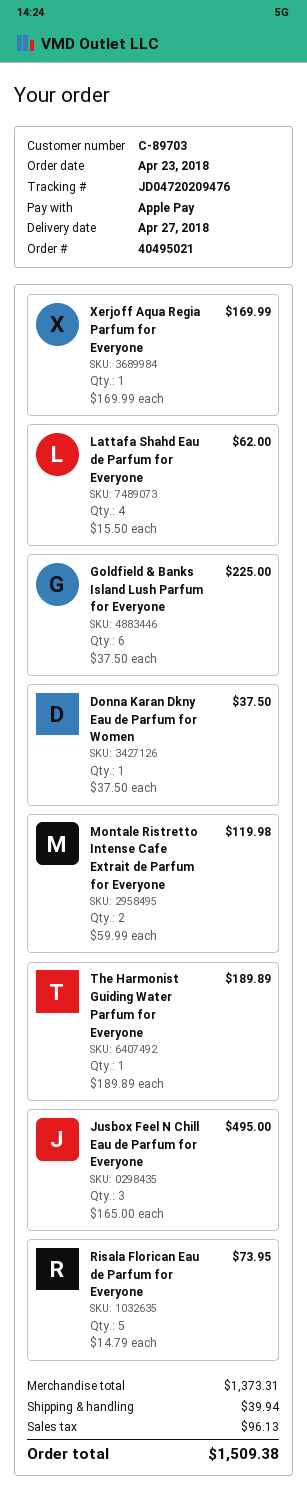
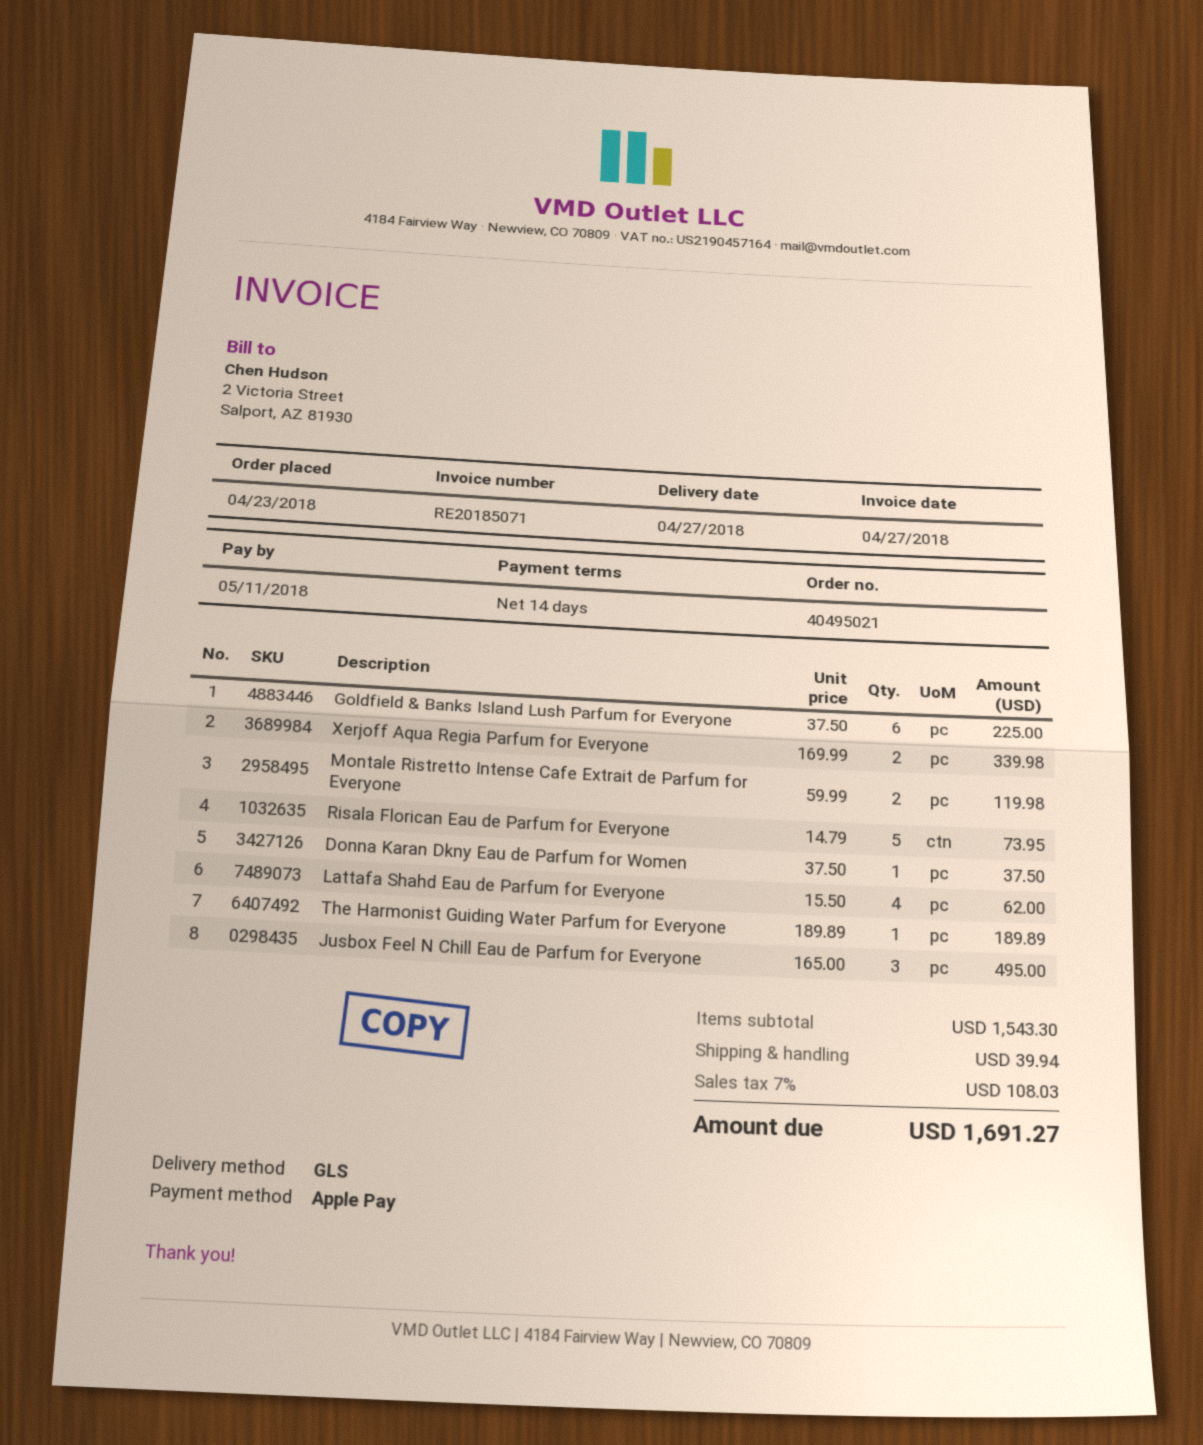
Xerjoff Aqua Regia Parfum for Everyone: 1 x 169.99 = 169.99 -> 2 x 169.99 = 339.98
subtotal: 1373.31 -> 1543.30
tax: 96.13 -> 108.03
total: 1509.38 -> 1691.27

